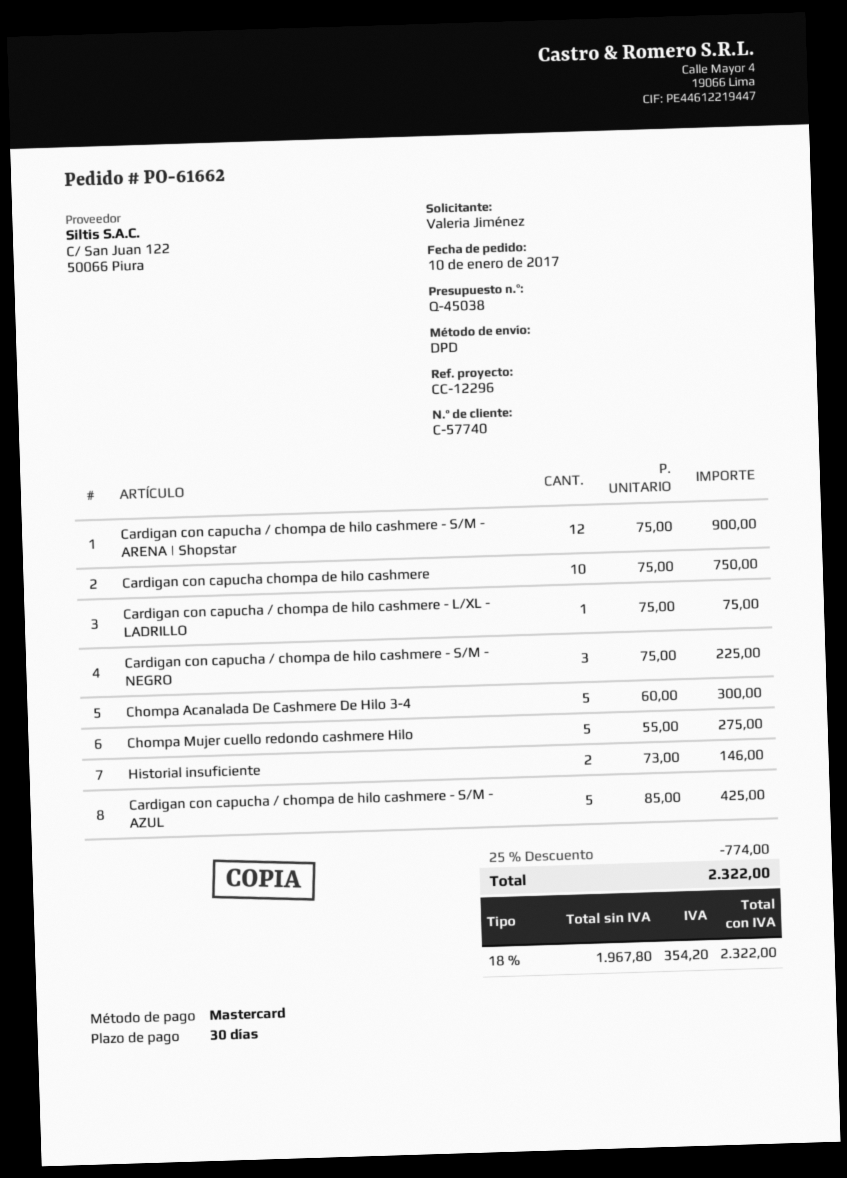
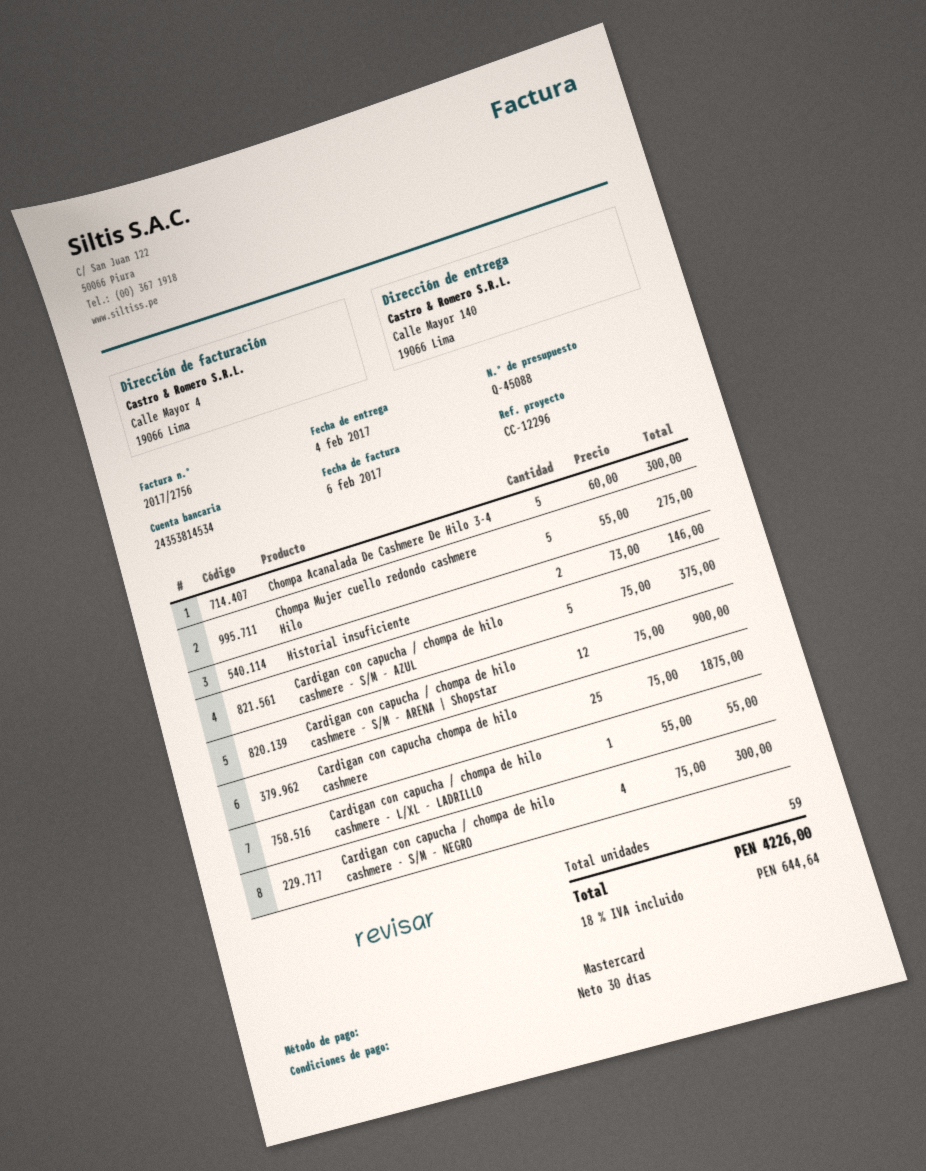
quote number: Q-45038 -> Q-45088
Cardigan con capucha chompa de hilo cashmere: 10 x 75.00 = 750.00 -> 25 x 75.00 = 1875.00
Cardigan con capucha / chompa de hilo cashmere - L/XL - LADRILLO: 1 x 75.00 = 75.00 -> 1 x 55.00 = 55.00
Cardigan con capucha / chompa de hilo cashmere - S/M - NEGRO: 3 x 75.00 = 225.00 -> 4 x 75.00 = 300.00
Cardigan con capucha / chompa de hilo cashmere - S/M - AZUL: 5 x 85.00 = 425.00 -> 5 x 75.00 = 375.00
discount: 25% = 774.00 -> none
tax: 18% = 354.20 -> 18% = 644.64
total: 2322.00 -> 4226.00

